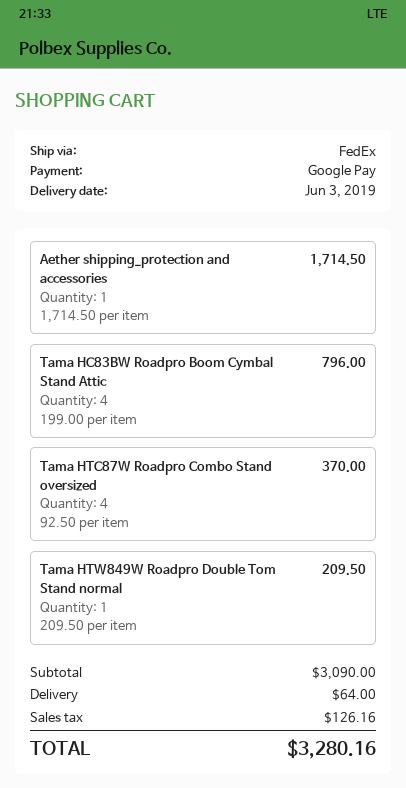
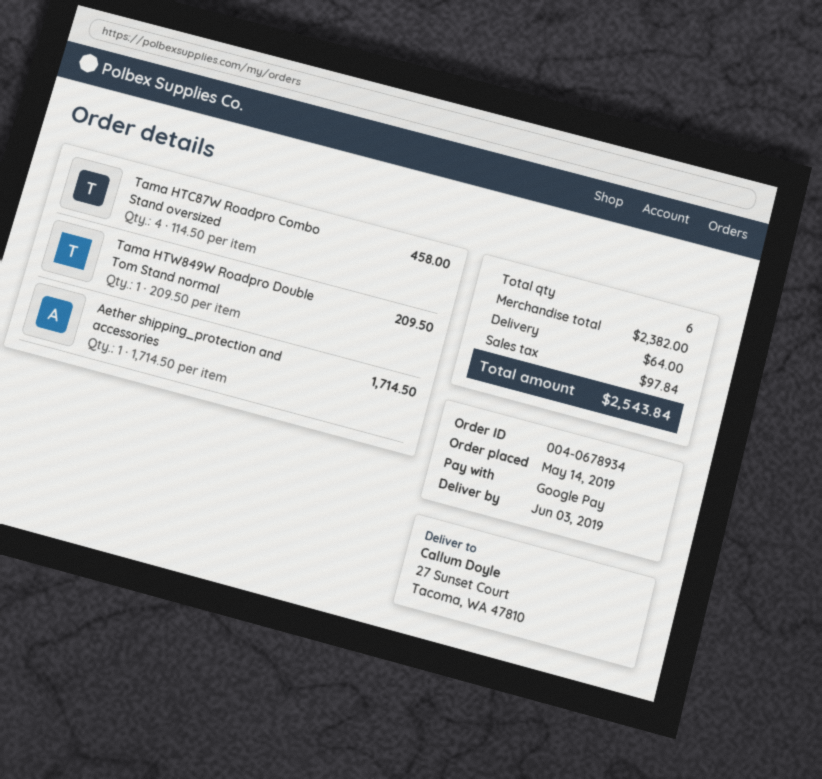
Tama HC83BW Roadpro Boom Cymbal Stand Attic: 4 x 199.00 = 796.00 -> none
Tama HTC87W Roadpro Combo Stand oversized: 4 x 92.50 = 370.00 -> 4 x 114.50 = 458.00
subtotal: 3090.00 -> 2382.00
tax: 126.16 -> 97.84
total: 3280.16 -> 2543.84

